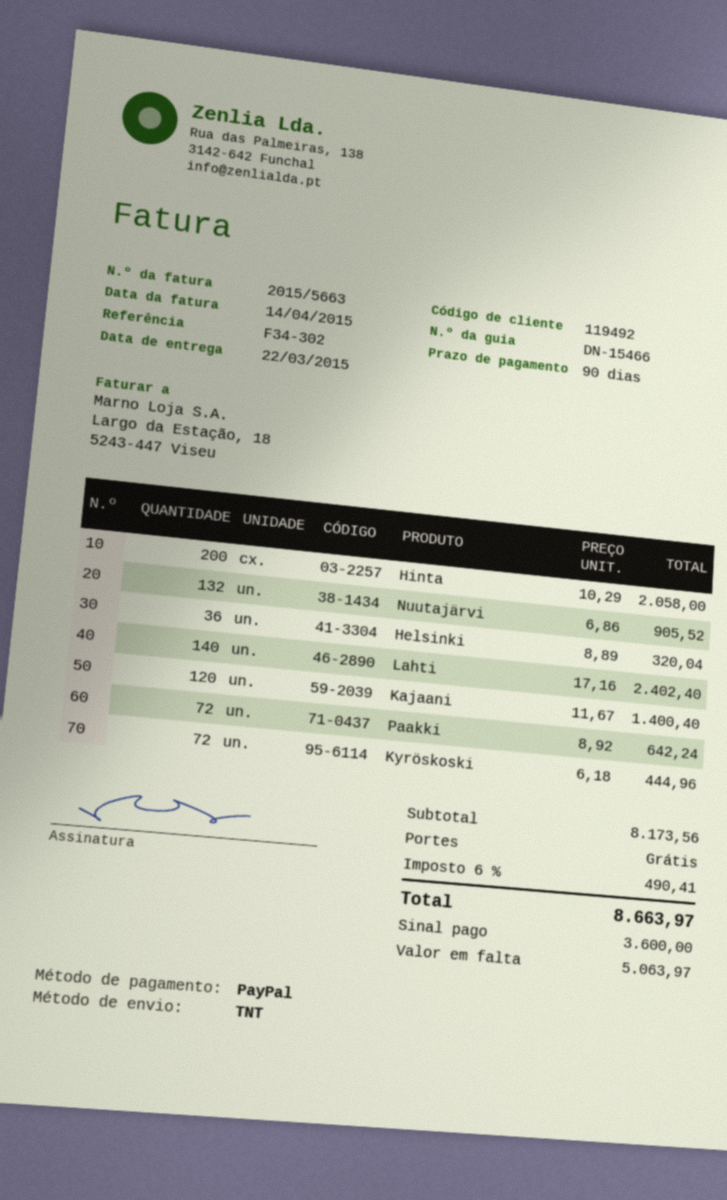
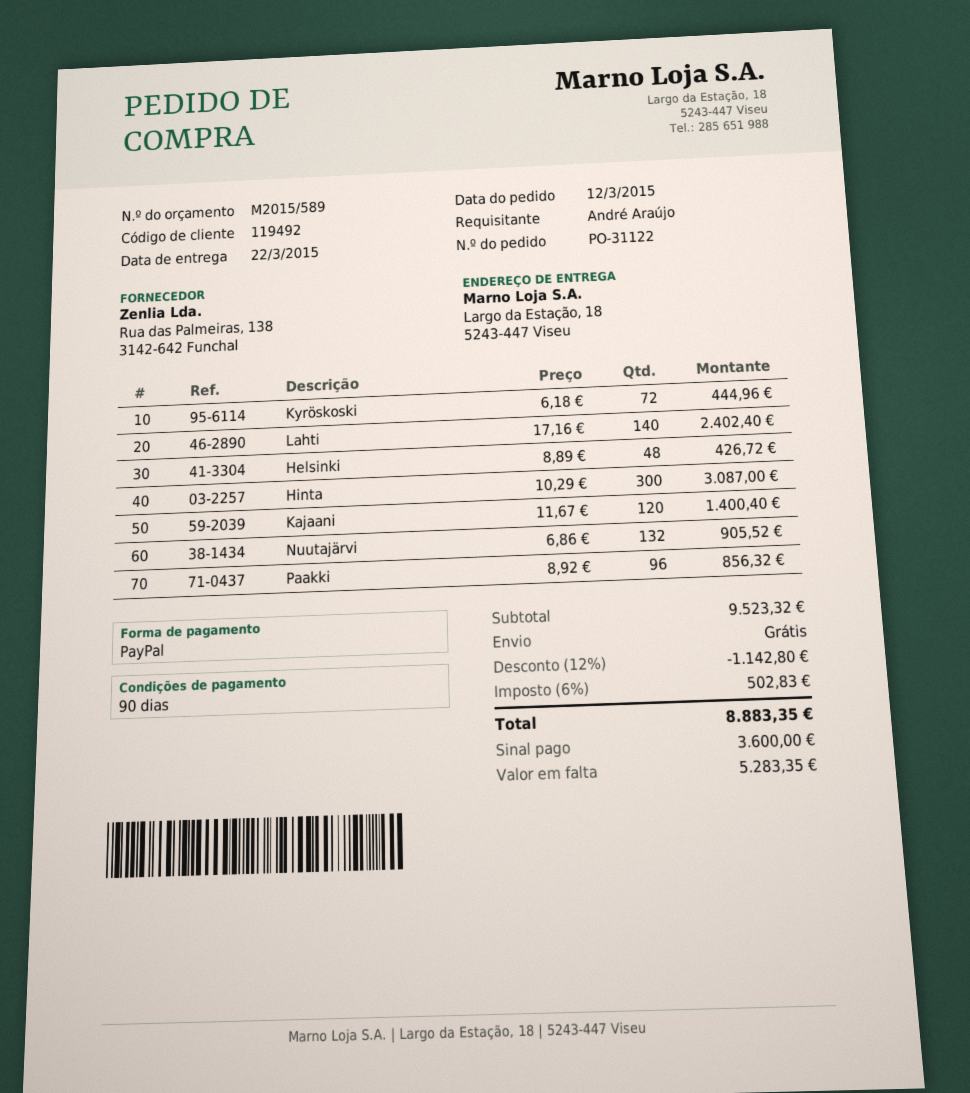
Hinta: 200 x 10.29 = 2058.00 -> 300 x 10.29 = 3087.00
Helsinki: 36 x 8.89 = 320.04 -> 48 x 8.89 = 426.72
Paakki: 72 x 8.92 = 642.24 -> 96 x 8.92 = 856.32
subtotal: 8173.56 -> 9523.32
discount: none -> 12% = 1142.80
tax: 6% = 490.41 -> 6% = 502.83
total: 8663.97 -> 8883.35
balance: 5063.97 -> 5283.35

